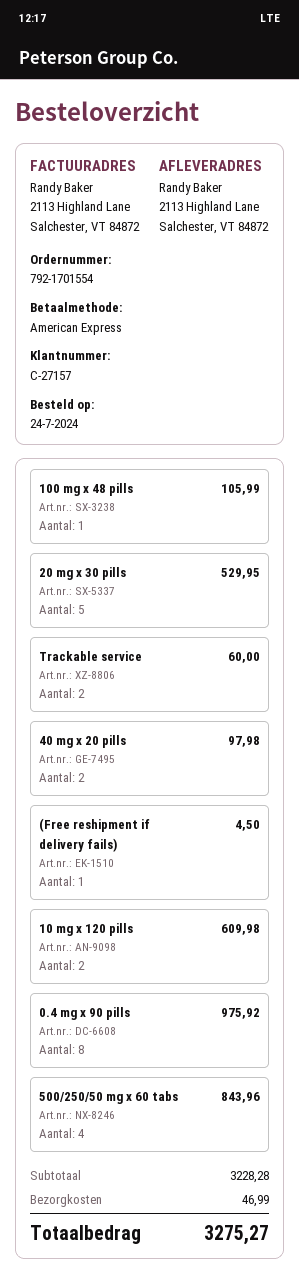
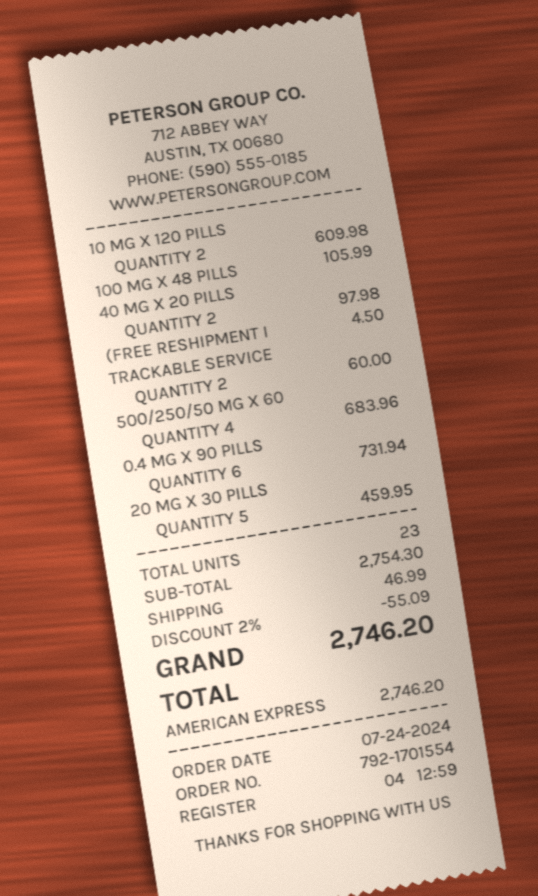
20 mg x 30 pills: 5 for 529.95 -> 5 for 459.95
0.4 mg x 90 pills: 8 for 975.92 -> 6 for 731.94
500/250/50 mg x 60 tabs: 4 for 843.96 -> 4 for 683.96
subtotal: 3228.28 -> 2754.30
discount: none -> 2% = 55.09
total: 3275.27 -> 2746.20

